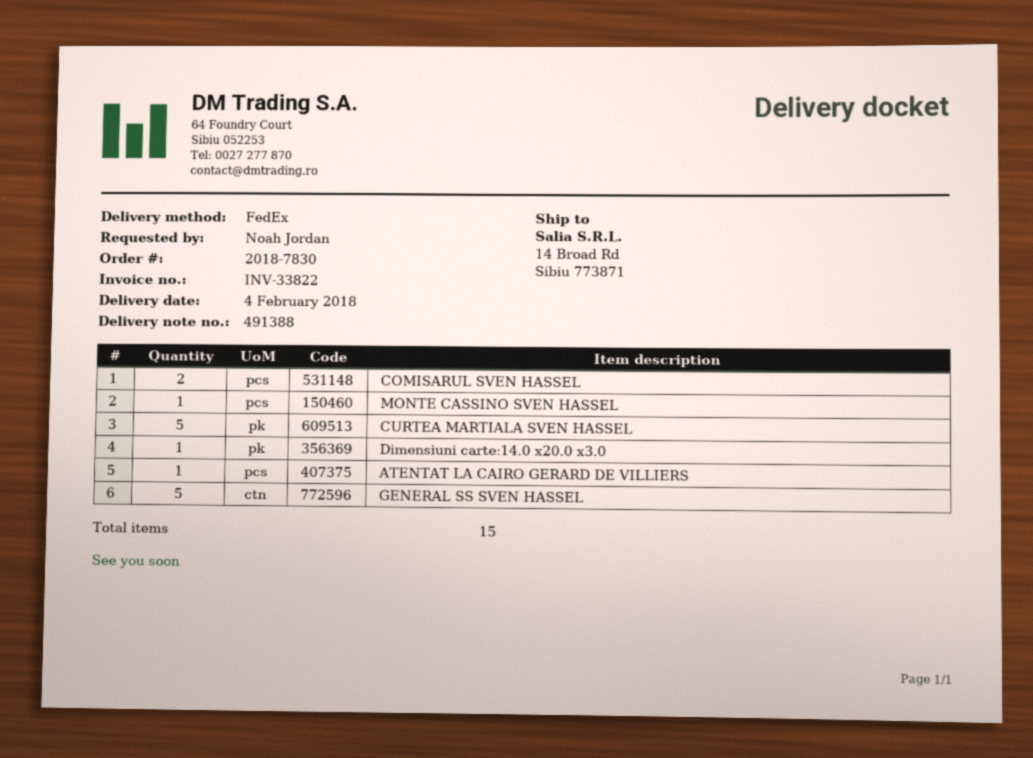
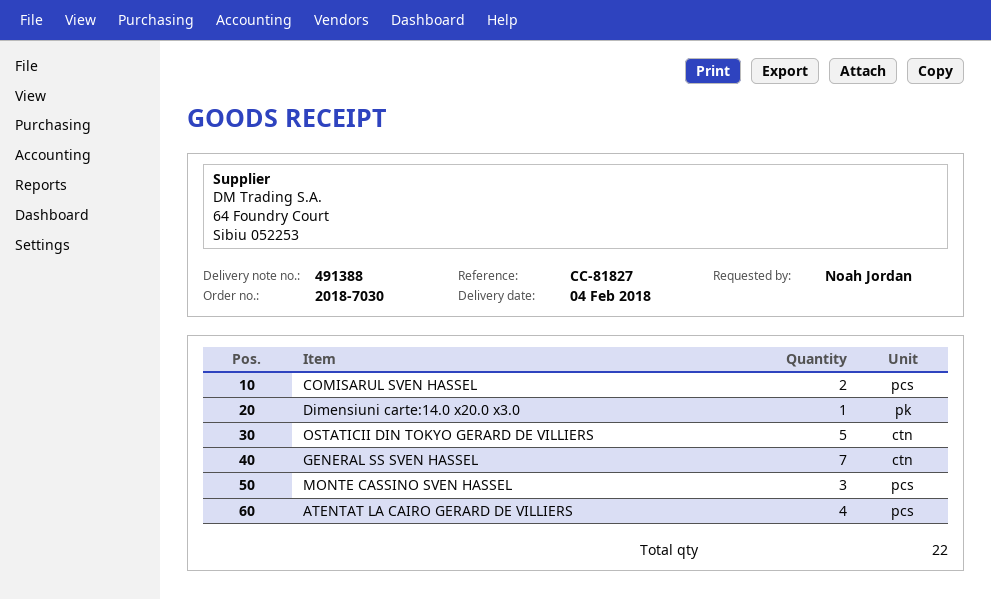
order number: 2018-7830 -> 2018-7030
MONTE CASSINO SVEN HASSEL: 1 -> 3
CURTEA MARTIALA SVEN HASSEL: 5 -> none
ATENTAT LA CAIRO GERARD DE VILLIERS: 1 -> 4
GENERAL SS SVEN HASSEL: 5 -> 7
OSTATICII DIN TOKYO GERARD DE VILLIERS: none -> 5
total quantity: 15 -> 22

